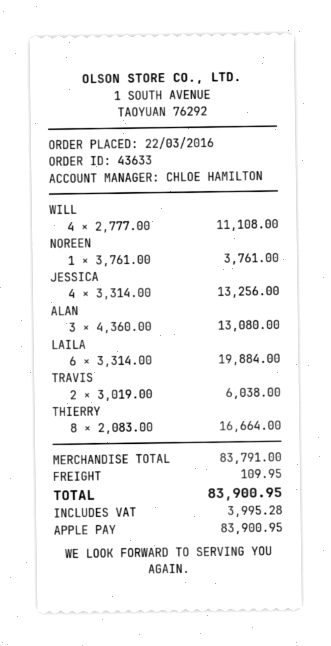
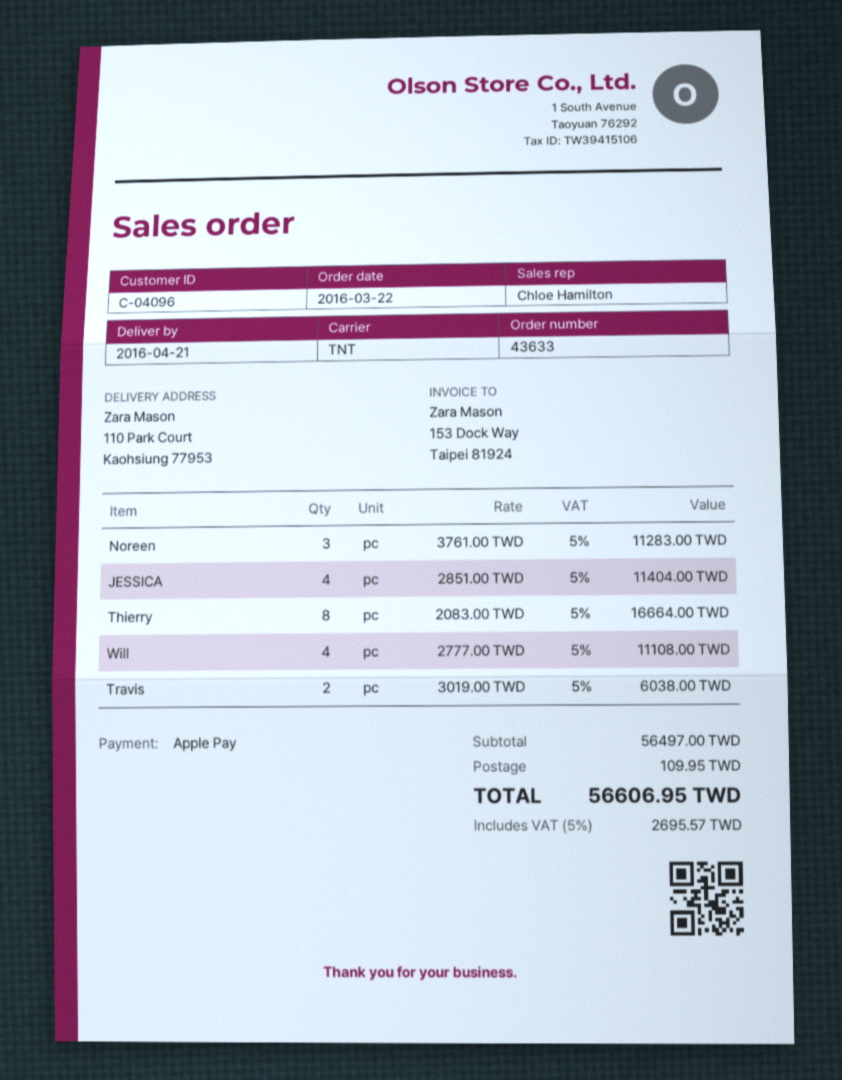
NOREEN: 1 x 3761.00 = 3761.00 -> 3 x 3761.00 = 11283.00
JESSICA: 4 x 3314.00 = 13256.00 -> 4 x 2851.00 = 11404.00
ALAN: 3 x 4360.00 = 13080.00 -> none
LAILA: 6 x 3314.00 = 19884.00 -> none
subtotal: 83791.00 -> 56497.00
tax: 3995.28 -> 2695.57
total: 83900.95 -> 56606.95

